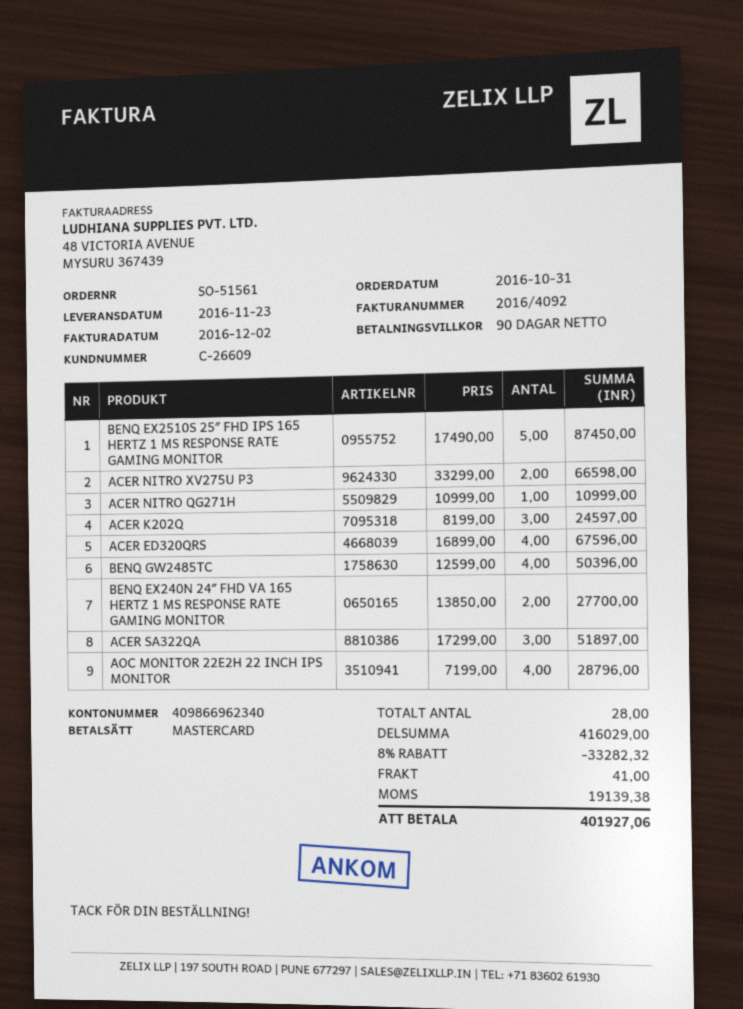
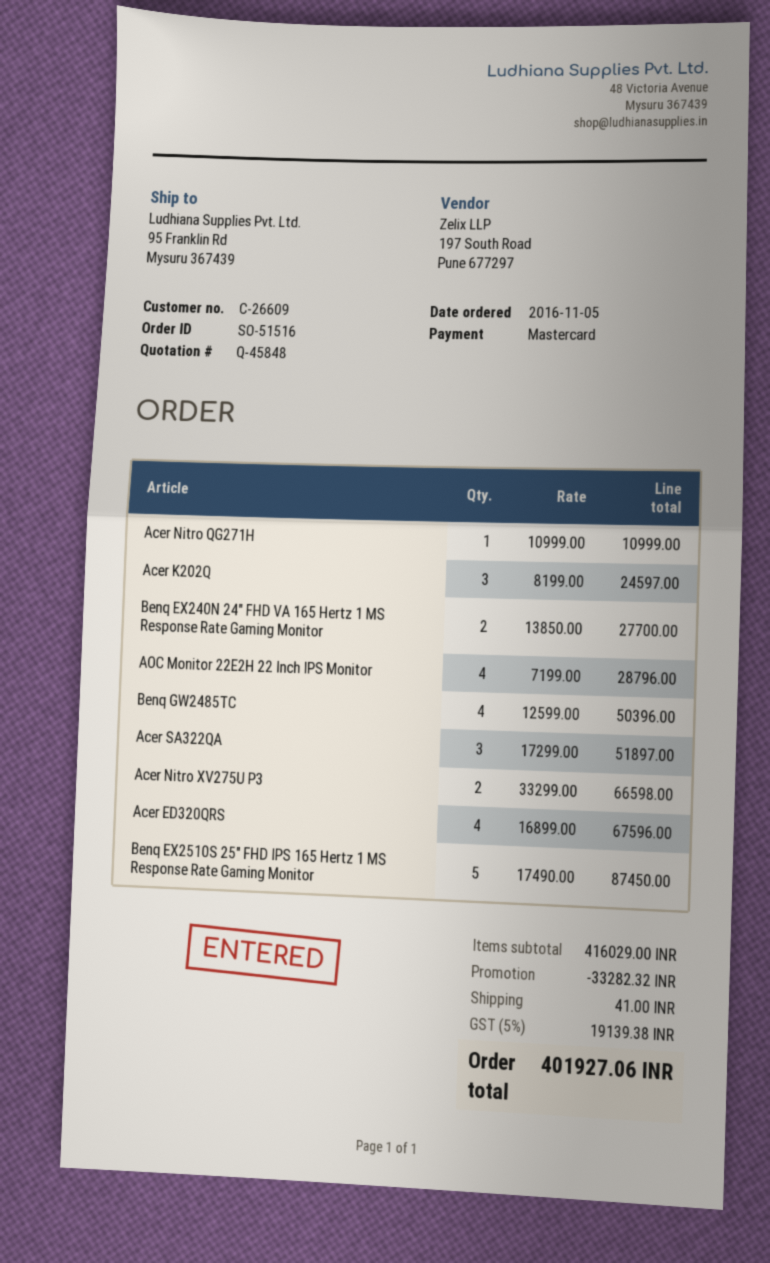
order number: SO-51561 -> SO-51516
order date: 2016-10-31 -> 2016-11-05

